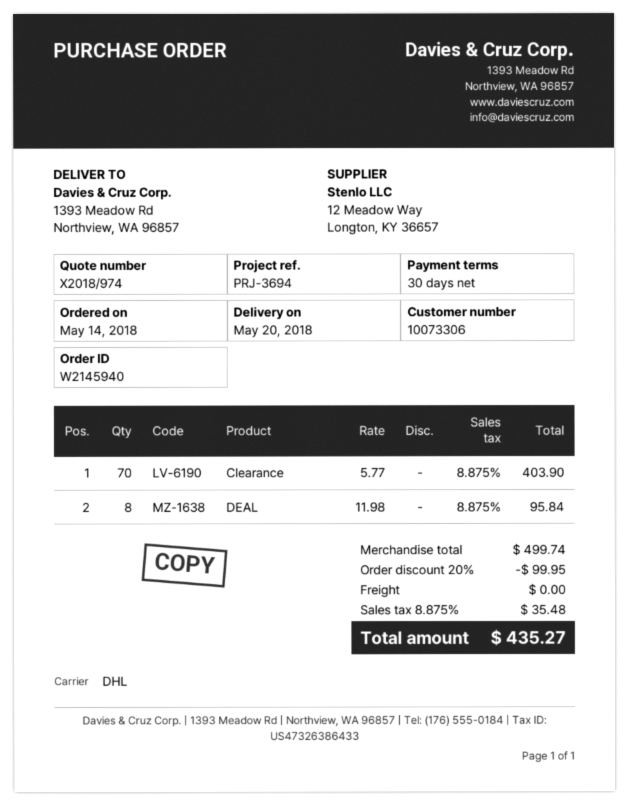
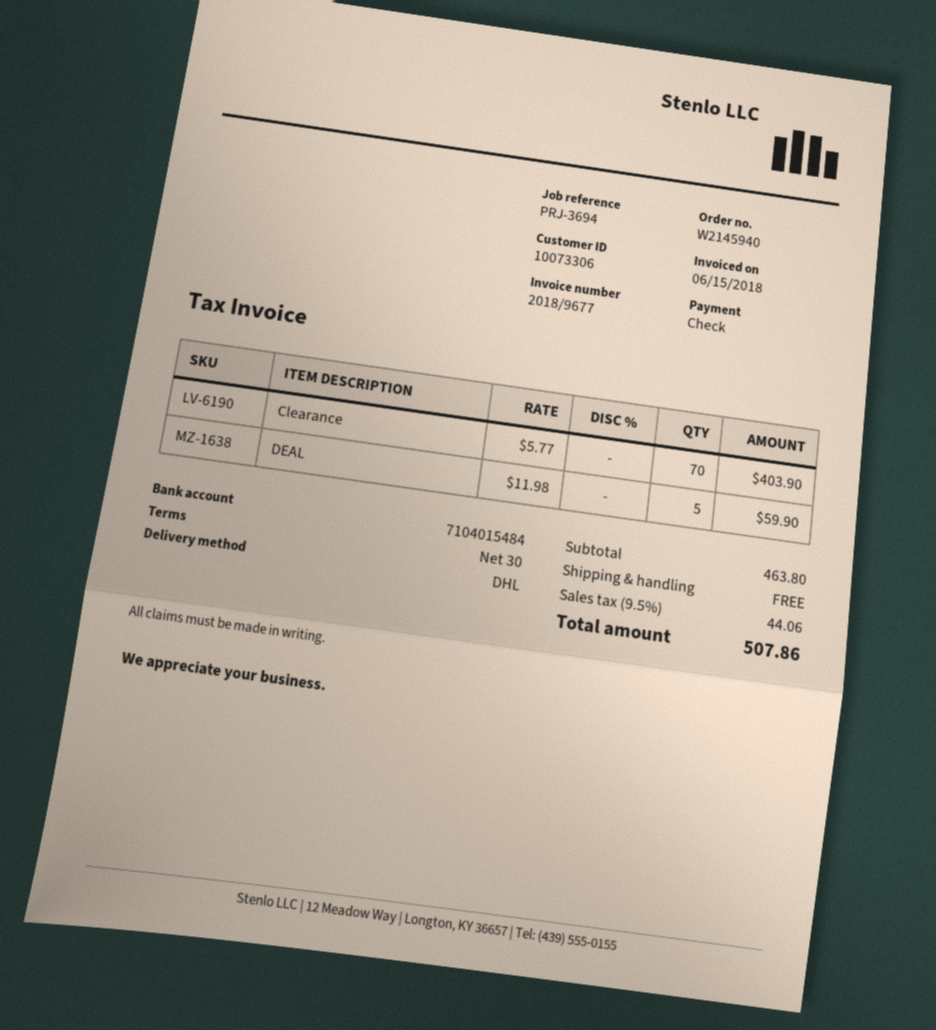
DEAL: 8 x 11.98 = 95.84 -> 5 x 11.98 = 59.90
subtotal: 499.74 -> 463.80
discount: 20% = 99.95 -> none
tax: 8.875% = 35.48 -> 9.5% = 44.06
total: 435.27 -> 507.86

